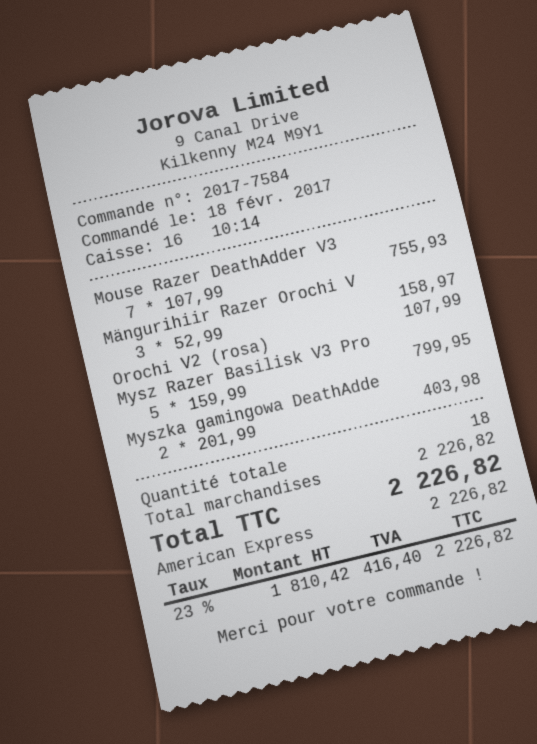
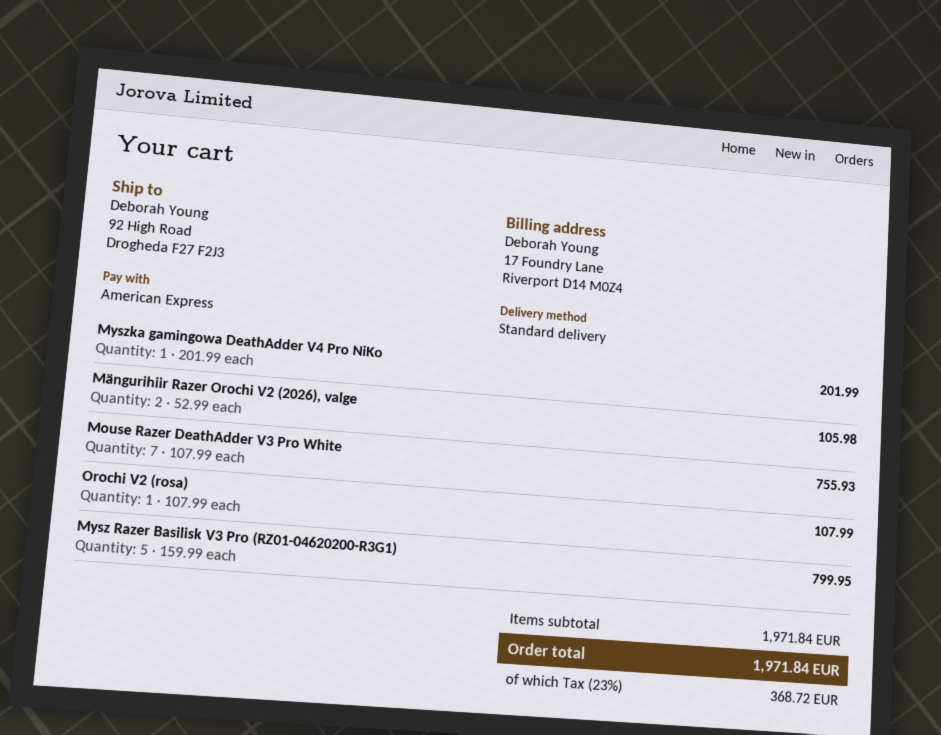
Mängurihiir Razer Orochi V: 3 x 52.99 = 158.97 -> 2 x 52.99 = 105.98
Myszka gamingowa DeathAdde: 2 x 201.99 = 403.98 -> 1 x 201.99 = 201.99
subtotal: 2226.82 -> 1971.84
tax: 23% = 416.40 -> 23% = 368.72
total: 2226.82 -> 1971.84

